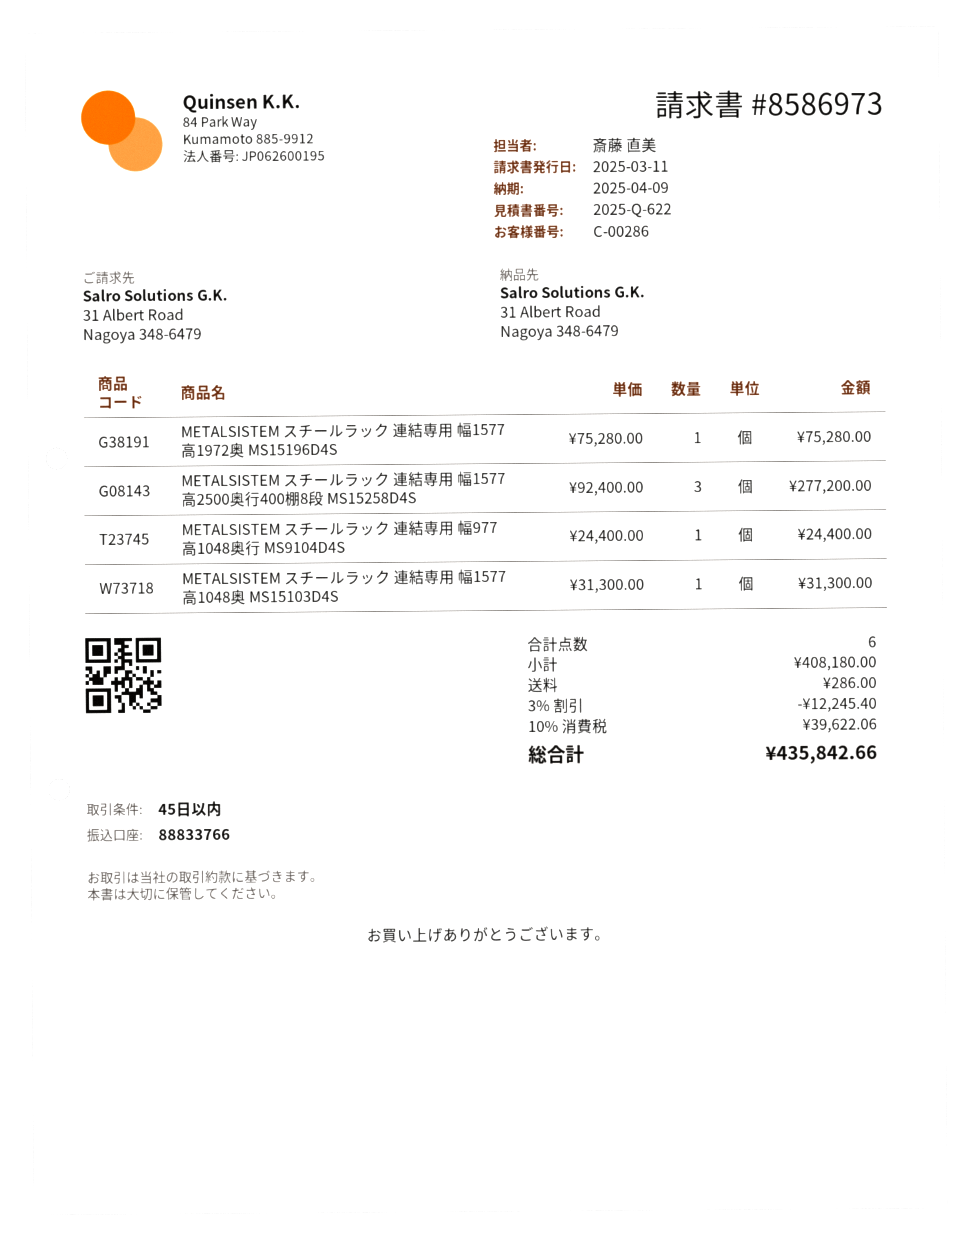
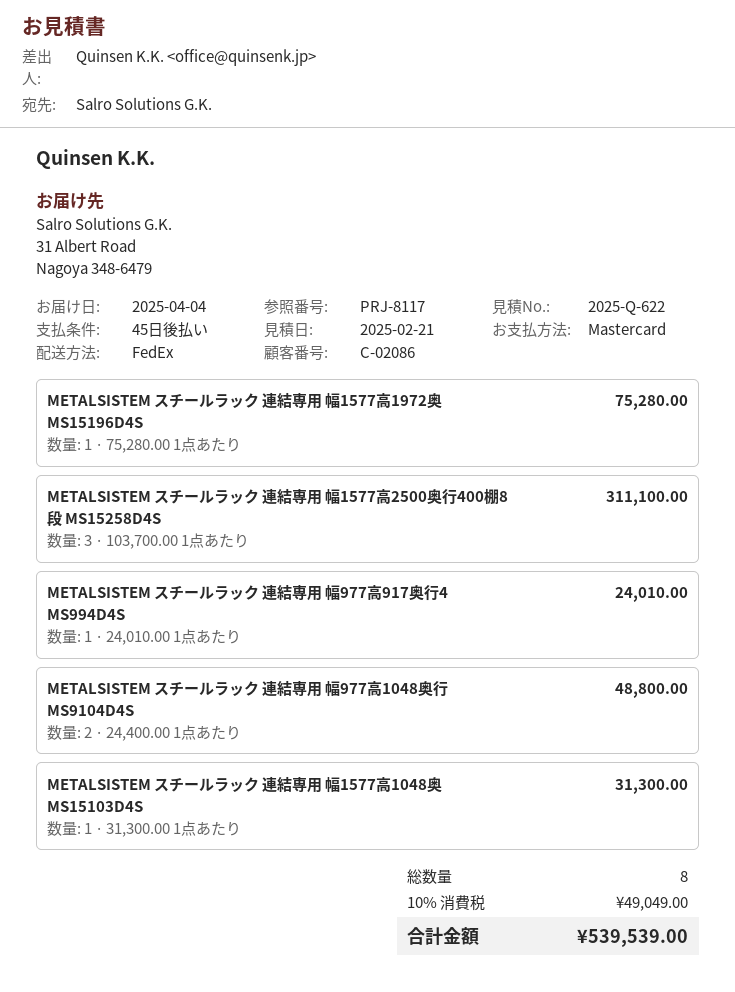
delivery date: 2025-04-09 -> 2025-04-04
customer number: C-00286 -> C-02086
METALSISTEM スチールラック 連結専用 幅1577高2500奥行400棚8段 MS15258D4S: 3 x 92400.00 = 277200.00 -> 3 x 103700.00 = 311100.00
METALSISTEM スチールラック 連結専用 幅977高1048奥行 MS9104D4S: 1 x 24400.00 = 24400.00 -> 2 x 24400.00 = 48800.00
METALSISTEM スチールラック 連結専用 幅977高917奥行4 MS994D4S: none -> 1 x 24010.00 = 24010.00
total quantity: 6 -> 8
discount: 3% = 12245.40 -> none
shipping: 286.00 -> none
tax: 10% = 39622.06 -> 10% = 49049.00
total: 435842.66 -> 539539.00

